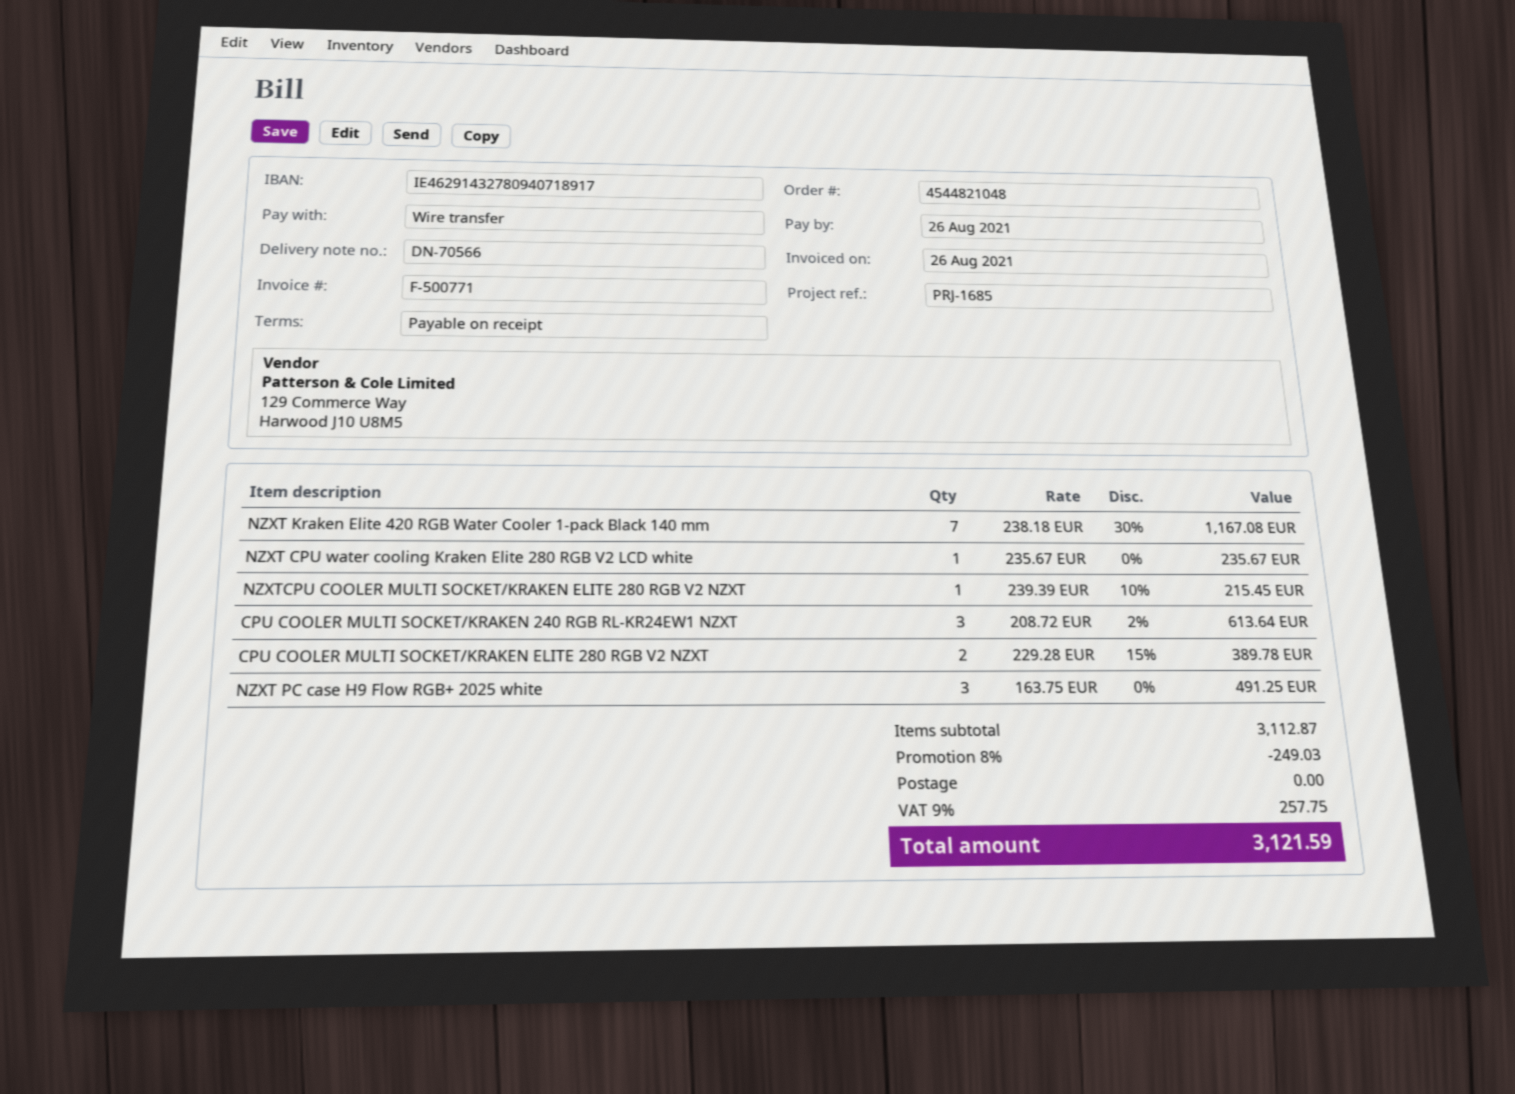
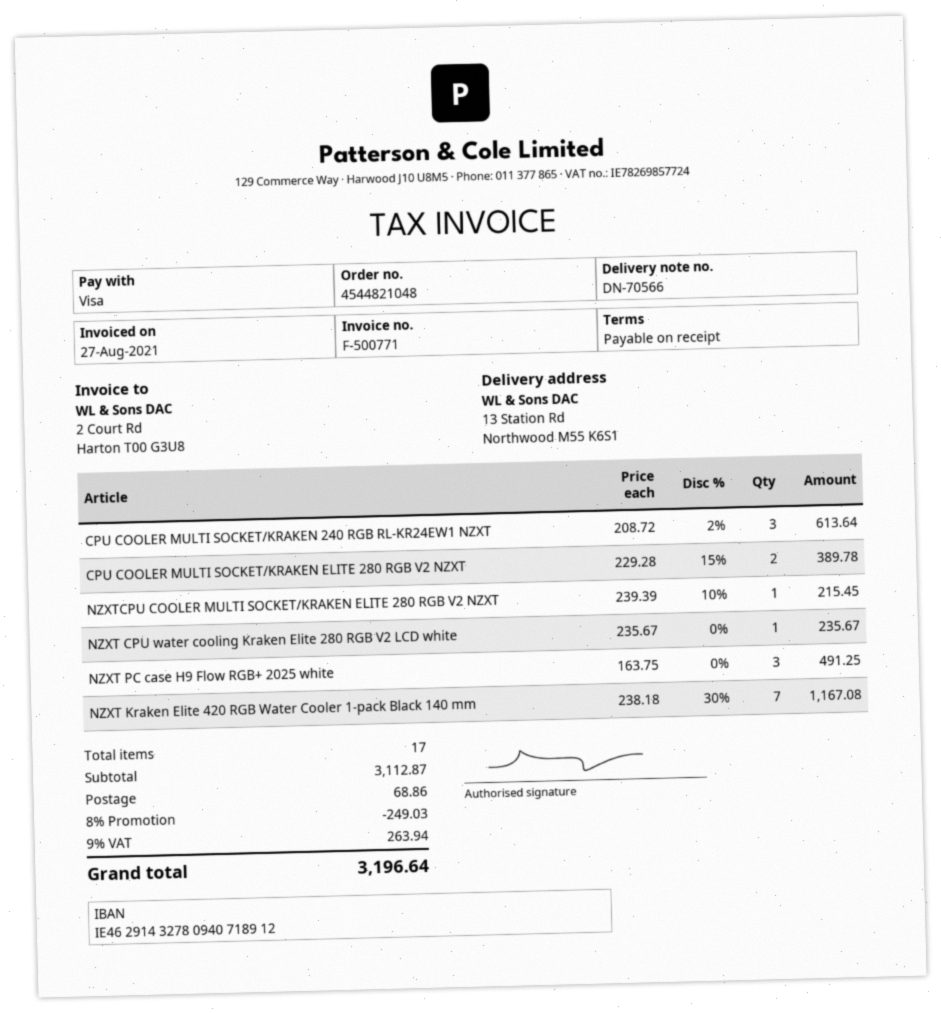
invoice date: 2021-08-26 -> 2021-08-27
payment method: bank transfer -> Visa
bank account: IE46291432780940718917 -> IE46291432780940718912
shipping: 0.00 -> 68.86
tax: 9% = 257.75 -> 9% = 263.94
total: 3121.59 -> 3196.64

